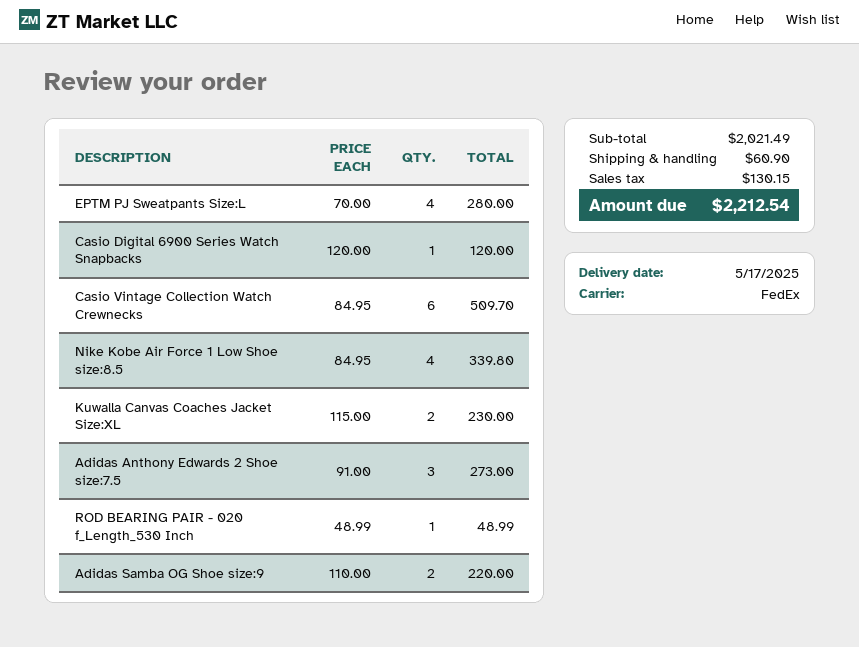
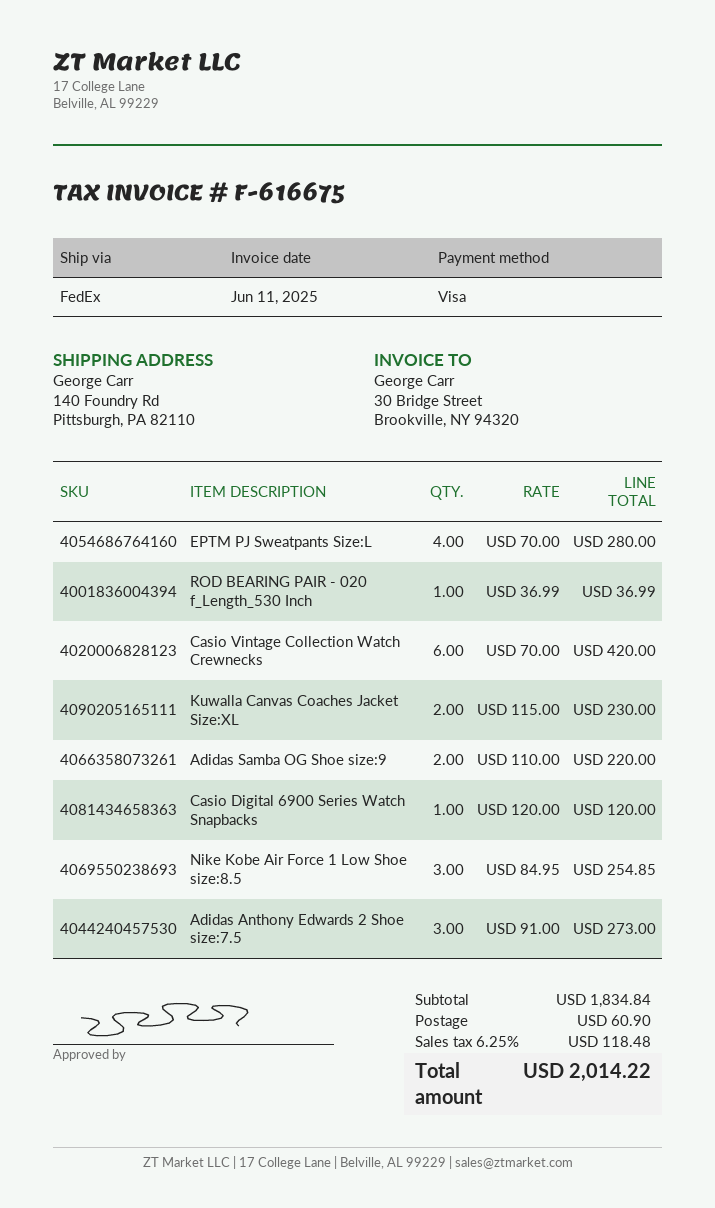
Casio Vintage Collection Watch Crewnecks: 6 x 84.95 = 509.70 -> 6 x 70.00 = 420.00
Nike Kobe Air Force 1 Low Shoe size:8.5: 4 x 84.95 = 339.80 -> 3 x 84.95 = 254.85
ROD BEARING PAIR - 020 f_Length_530 Inch: 1 x 48.99 = 48.99 -> 1 x 36.99 = 36.99
subtotal: 2021.49 -> 1834.84
tax: 130.15 -> 118.48
total: 2212.54 -> 2014.22

